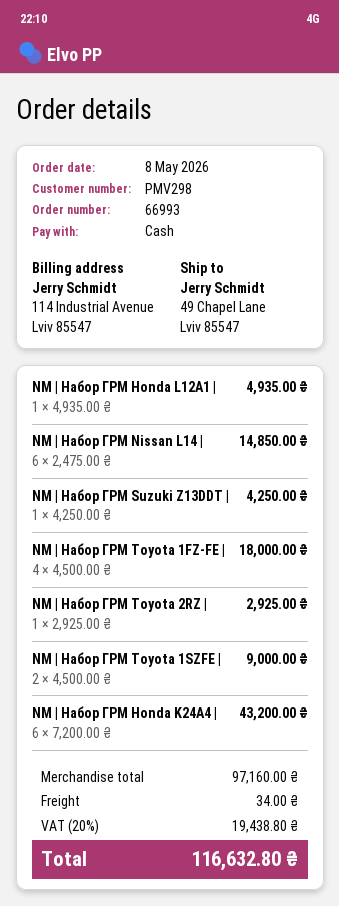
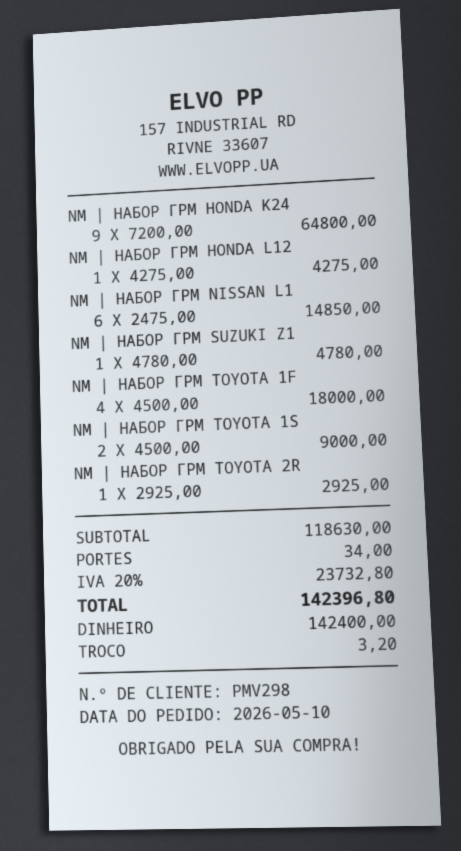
order date: 2026-05-08 -> 2026-05-10
NM | Набор ГРМ Honda L12A1 |: 1 x 4935.00 = 4935.00 -> 1 x 4275.00 = 4275.00
NM | Набор ГРМ Suzuki Z13DDT |: 1 x 4250.00 = 4250.00 -> 1 x 4780.00 = 4780.00
NM | Набор ГРМ Honda K24A4 |: 6 x 7200.00 = 43200.00 -> 9 x 7200.00 = 64800.00
subtotal: 97160.00 -> 118630.00
tax: 20% = 19438.80 -> 20% = 23732.80
total: 116632.80 -> 142396.80

